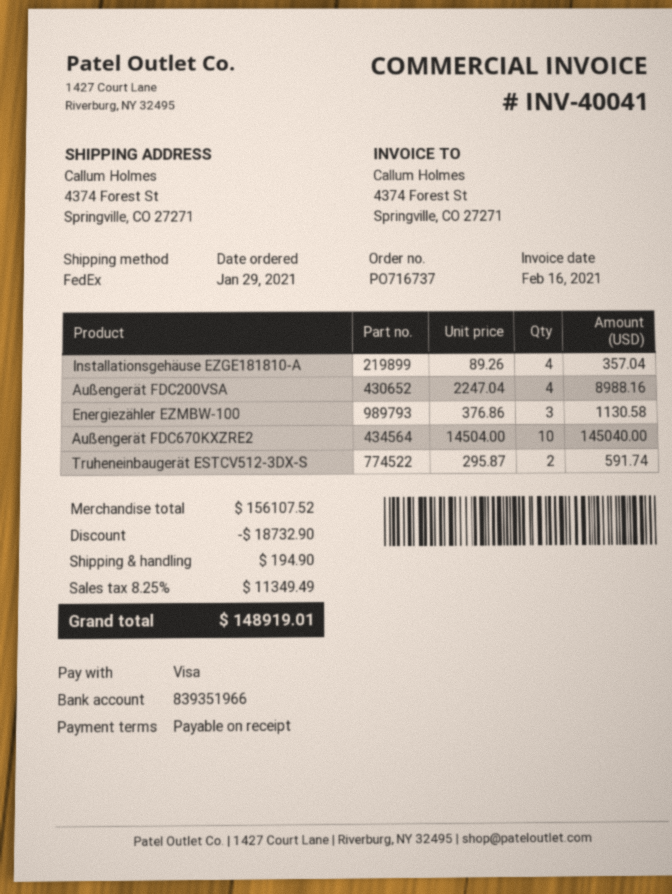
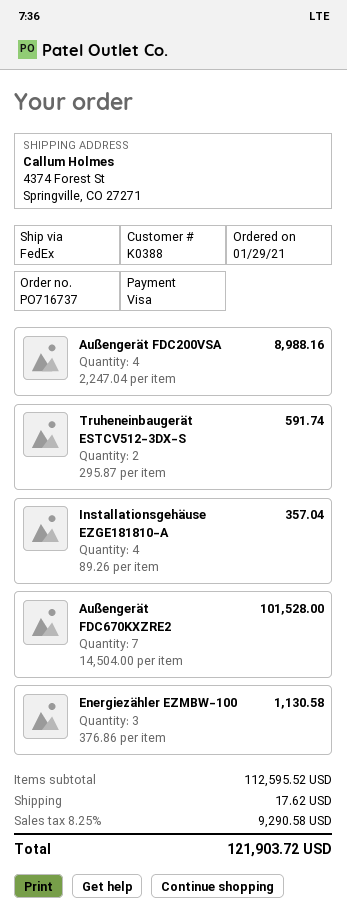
Außengerät FDC670KXZRE2: 10 x 14504.00 = 145040.00 -> 7 x 14504.00 = 101528.00
subtotal: 156107.52 -> 112595.52
discount: 18732.90 -> none
shipping: 194.90 -> 17.62
tax: 8.25% = 11349.49 -> 8.25% = 9290.58
total: 148919.01 -> 121903.72

